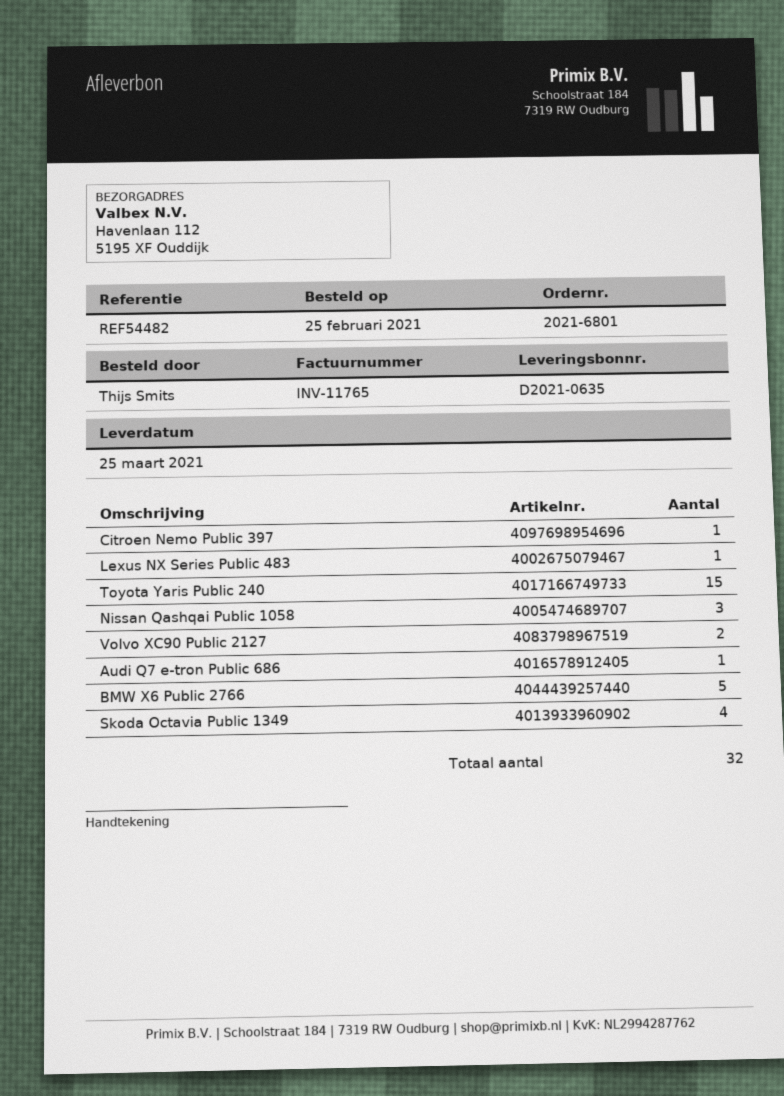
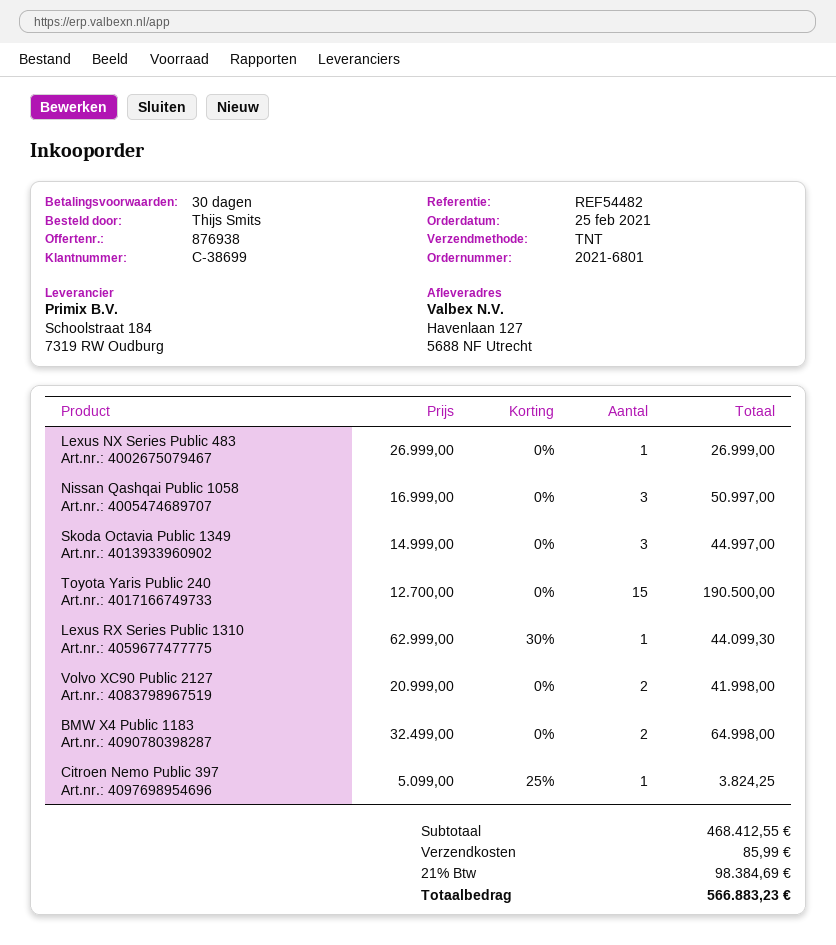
ship to: Havenlaan 112, 5195 XF Ouddijk -> Havenlaan 127, 5688 NF Utrecht
Audi Q7 e-tron Public 686: 1 -> none
BMW X6 Public 2766: 5 -> none
Skoda Octavia Public 1349: 4 -> 3
Lexus RX Series Public 1310: none -> 1
BMW X4 Public 1183: none -> 2

